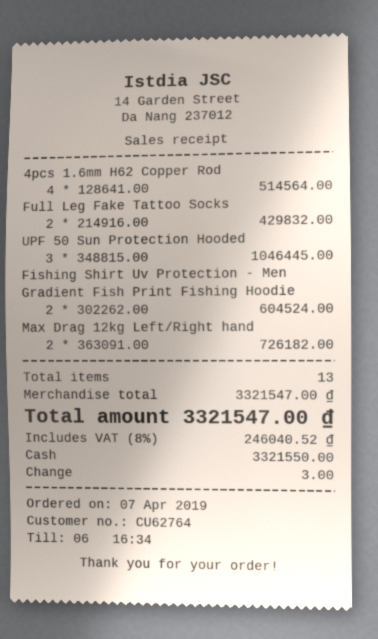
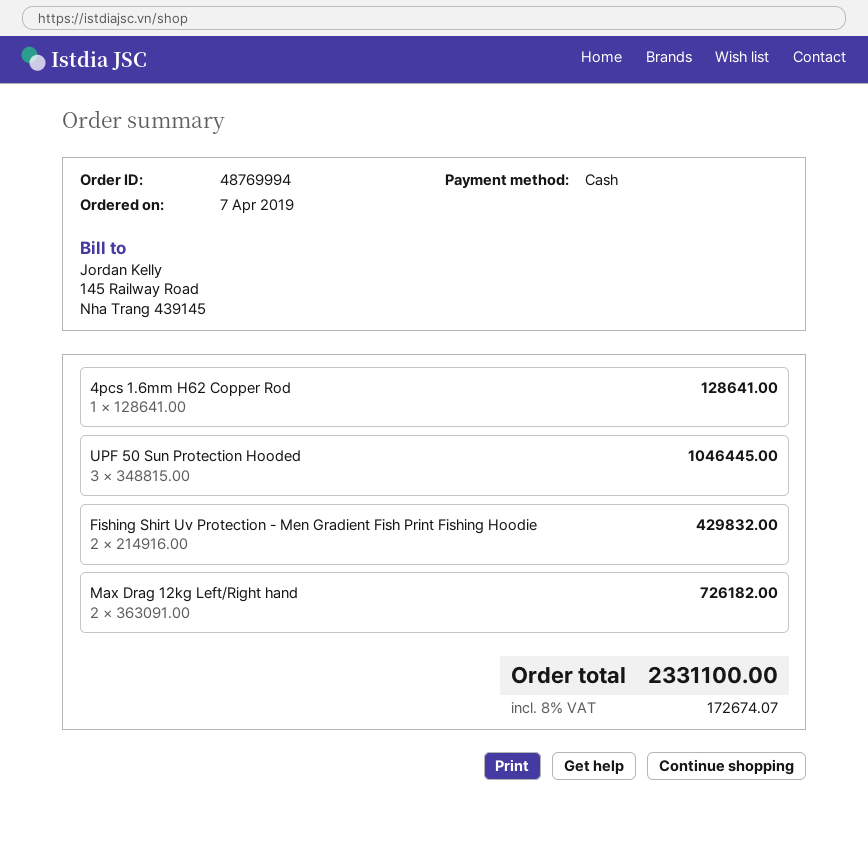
4pcs 1.6mm H62 Copper Rod: 4 x 128641.00 = 514564.00 -> 1 x 128641.00 = 128641.00
Full Leg Fake Tattoo Socks: 2 x 214916.00 = 429832.00 -> none
Fishing Shirt Uv Protection - Men Gradient Fish Print Fishing Hoodie: 2 x 302262.00 = 604524.00 -> 2 x 214916.00 = 429832.00
tax: 8% = 246040.52 -> 8% = 172674.07
total: 3321547.00 -> 2331100.00

